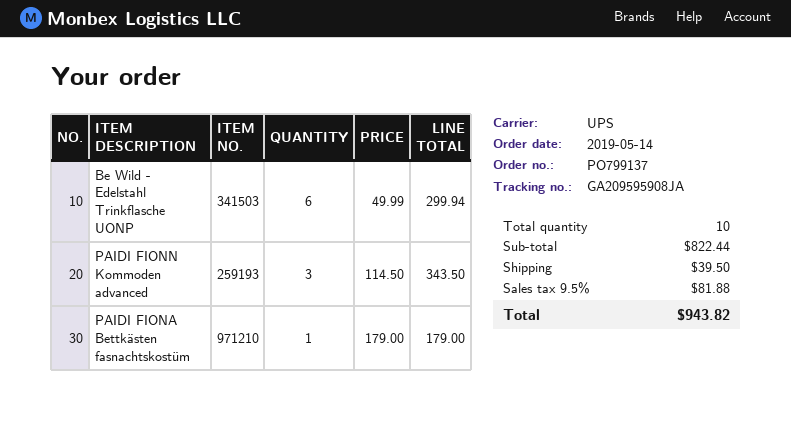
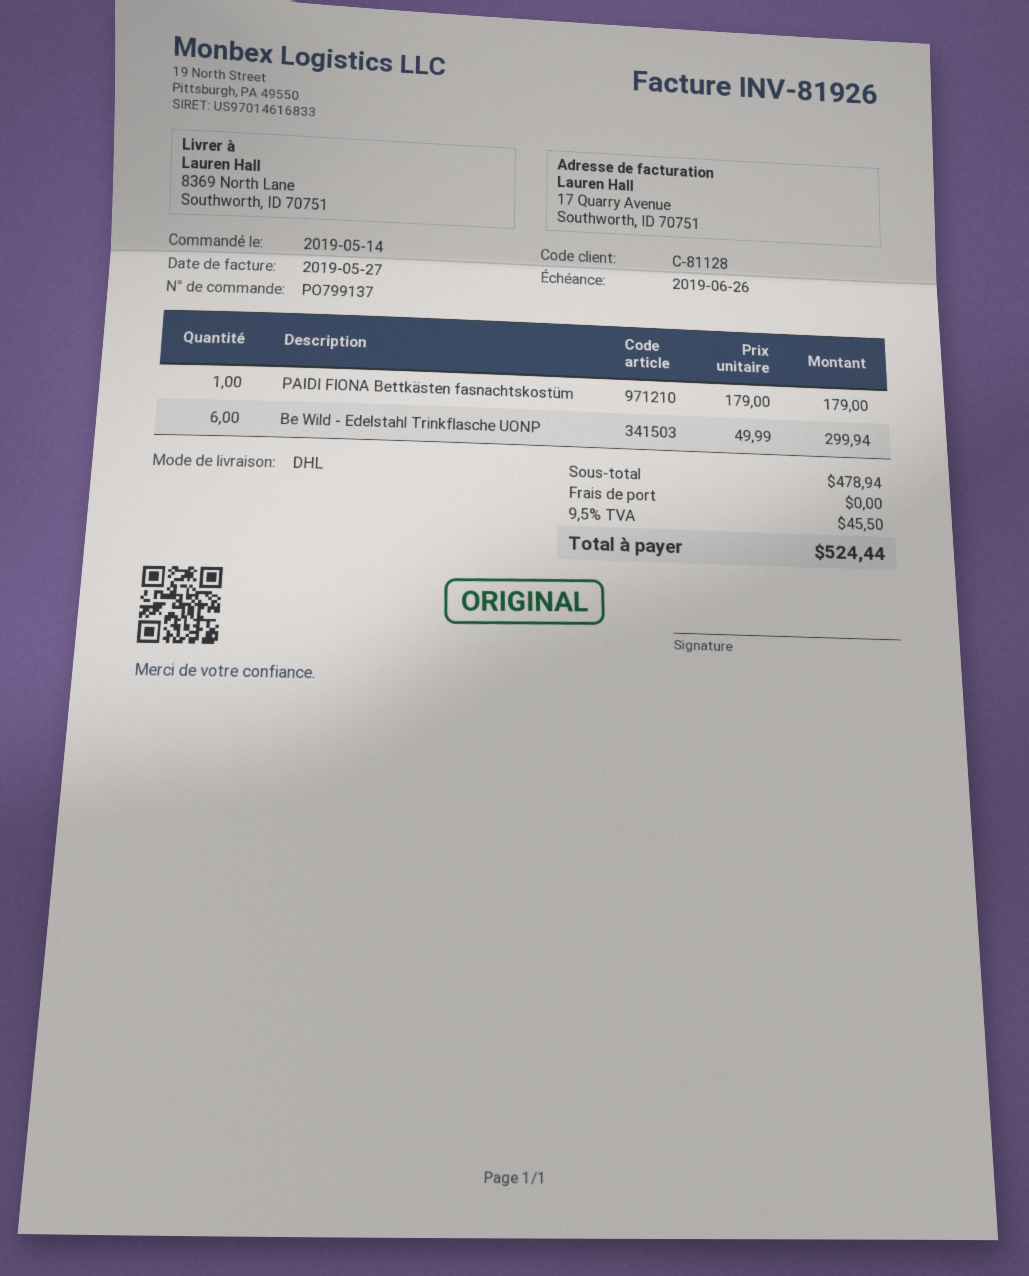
shipping method: UPS -> DHL
PAIDI FIONN Kommoden advanced: 3 x 114.50 = 343.50 -> none
subtotal: 822.44 -> 478.94
shipping: 39.50 -> 0.00
tax: 9.5% = 81.88 -> 9.5% = 45.50
total: 943.82 -> 524.44

